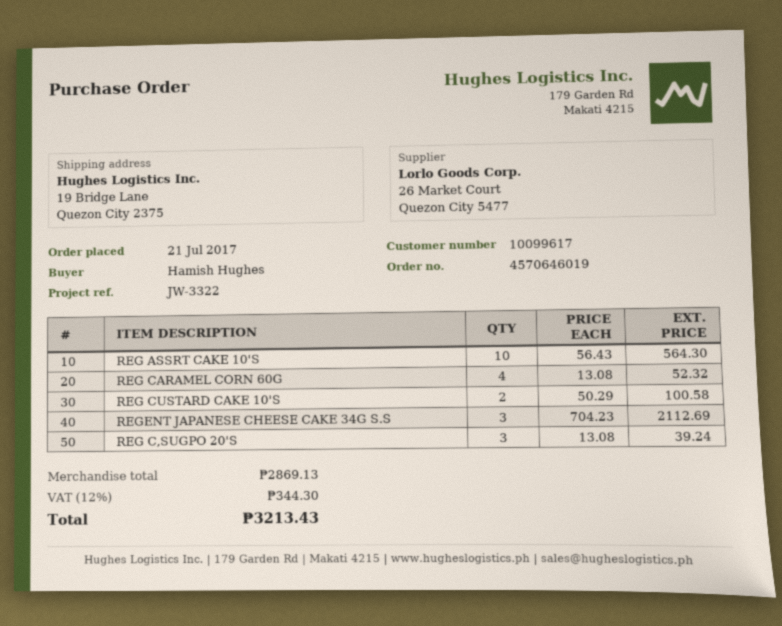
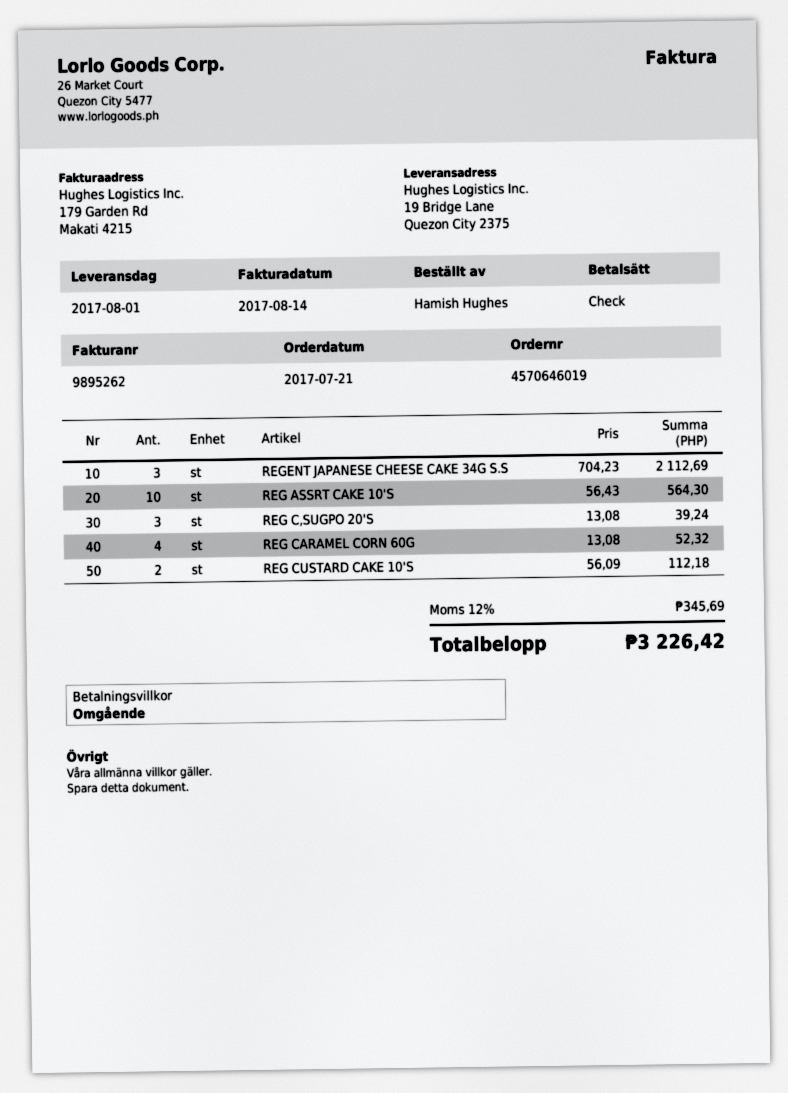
REG CUSTARD CAKE 10'S: 2 x 50.29 = 100.58 -> 2 x 56.09 = 112.18
tax: 12% = 344.30 -> 12% = 345.69
total: 3213.43 -> 3226.42

